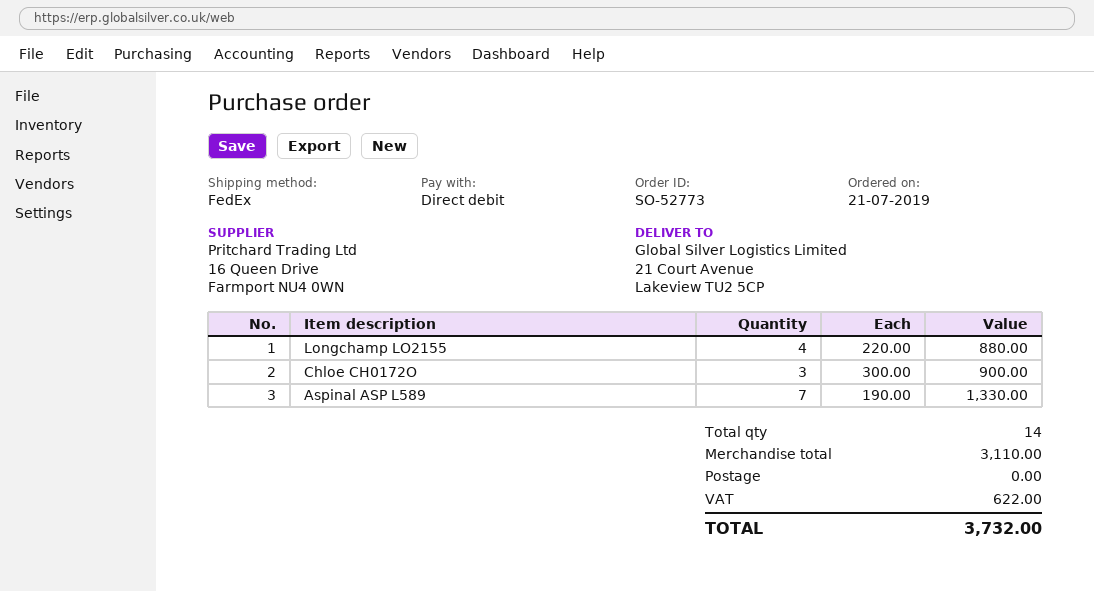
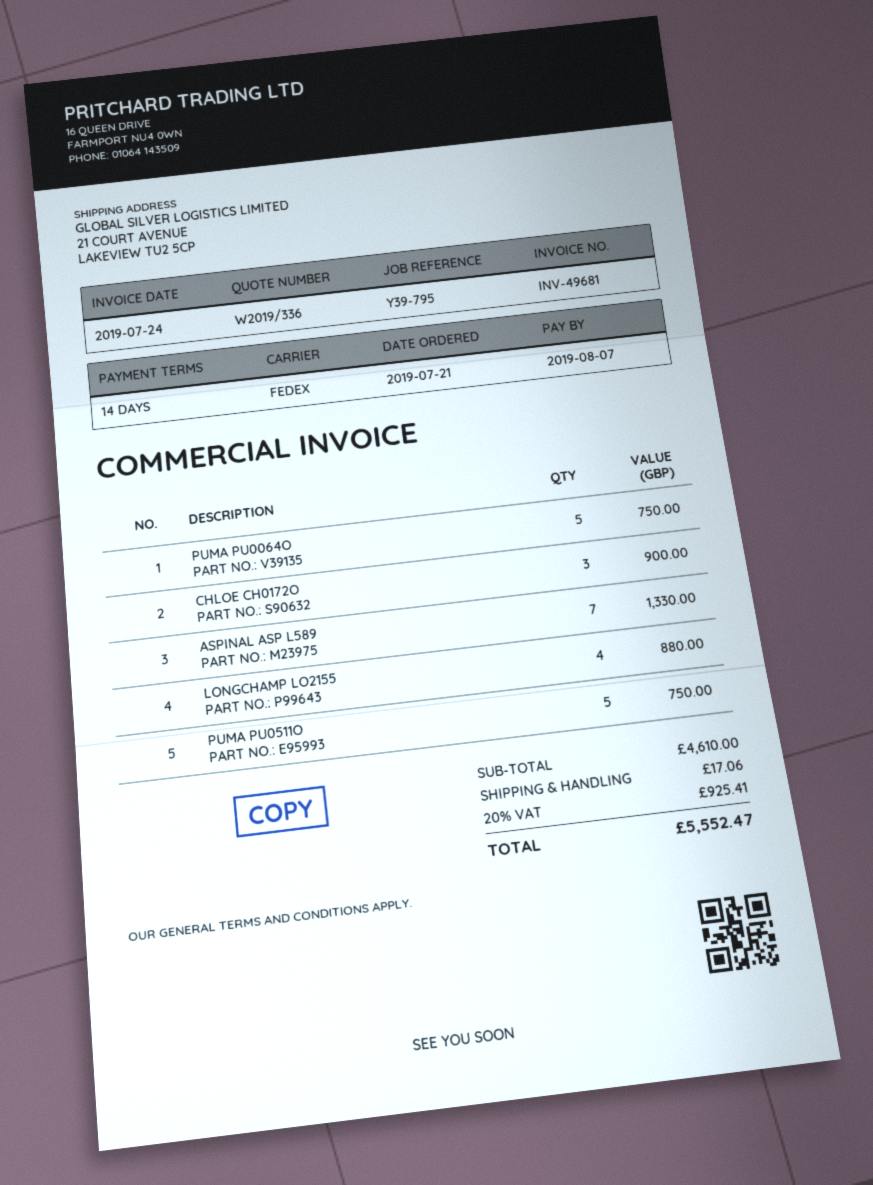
PUMA PU0064O: none -> 5 for 750.00
PUMA PU0511O: none -> 5 for 750.00
subtotal: 3110.00 -> 4610.00
shipping: 0.00 -> 17.06
tax: 622.00 -> 925.41
total: 3732.00 -> 5552.47

